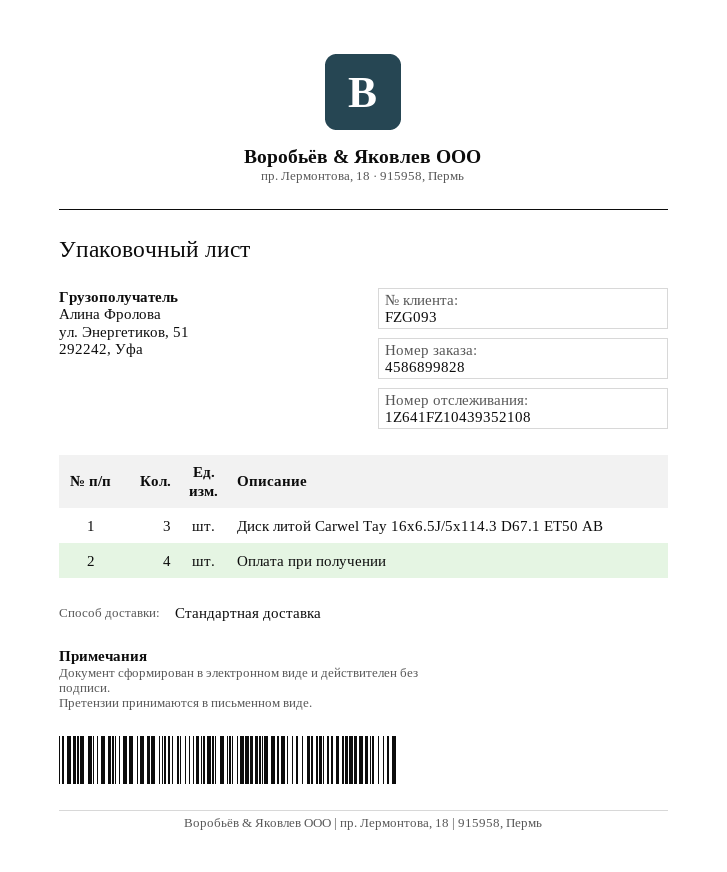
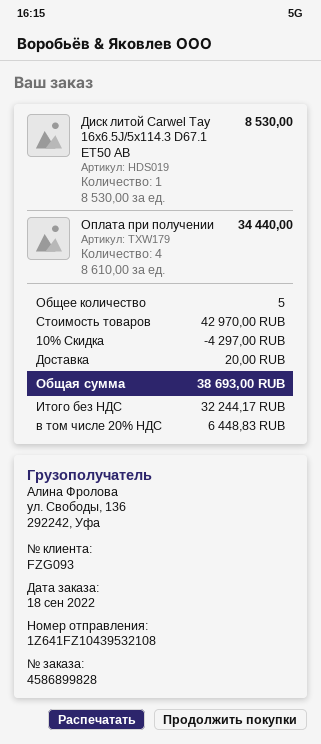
tracking number: 1Z641FZ10439352108 -> 1Z641FZ10439532108
ship to: ул. Энергетиков, 51, 292242, Уфа -> ул. Свободы, 136, 292242, Уфа
Диск литой Carwel Тау 16x6.5J/5x114.3 D67.1 ET50 AB: 3 -> 1

